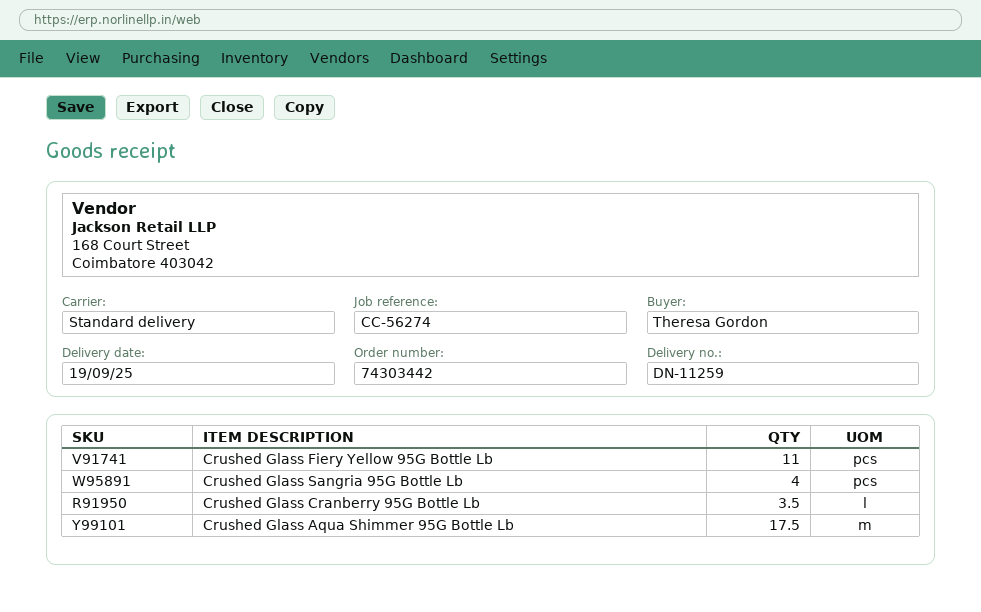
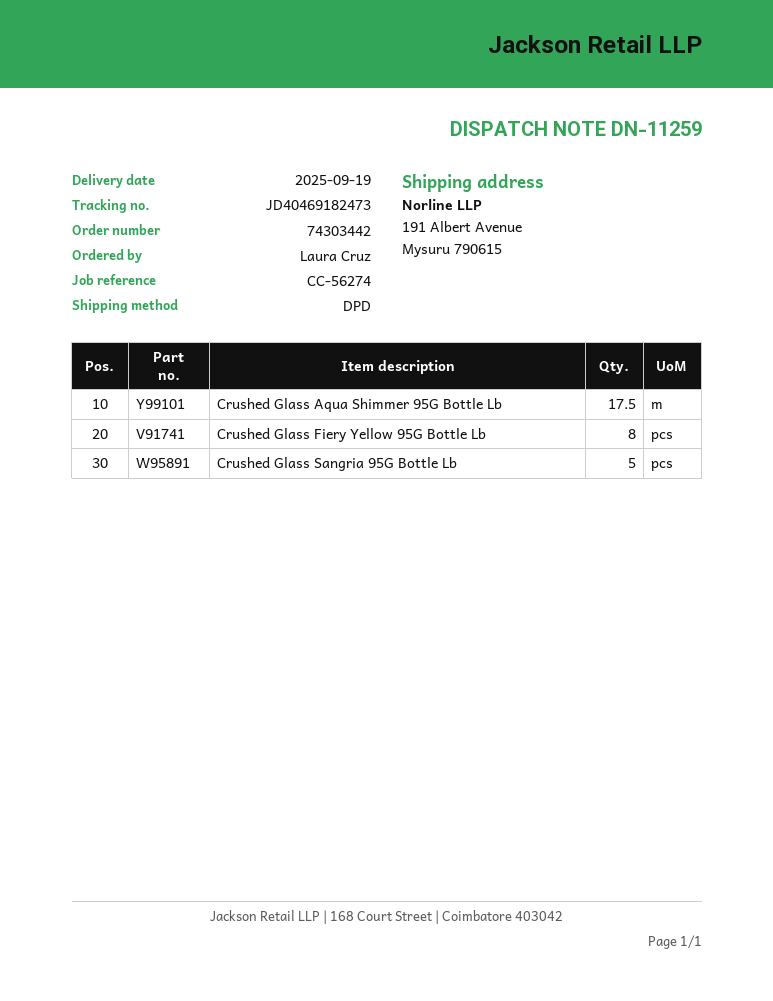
ordered by: Theresa Gordon -> Laura Cruz
shipping method: standard -> DPD
Crushed Glass Fiery Yellow 95G Bottle Lb: 11 -> 8
Crushed Glass Sangria 95G Bottle Lb: 4 -> 5
Crushed Glass Cranberry 95G Bottle Lb: 3.5 -> none

